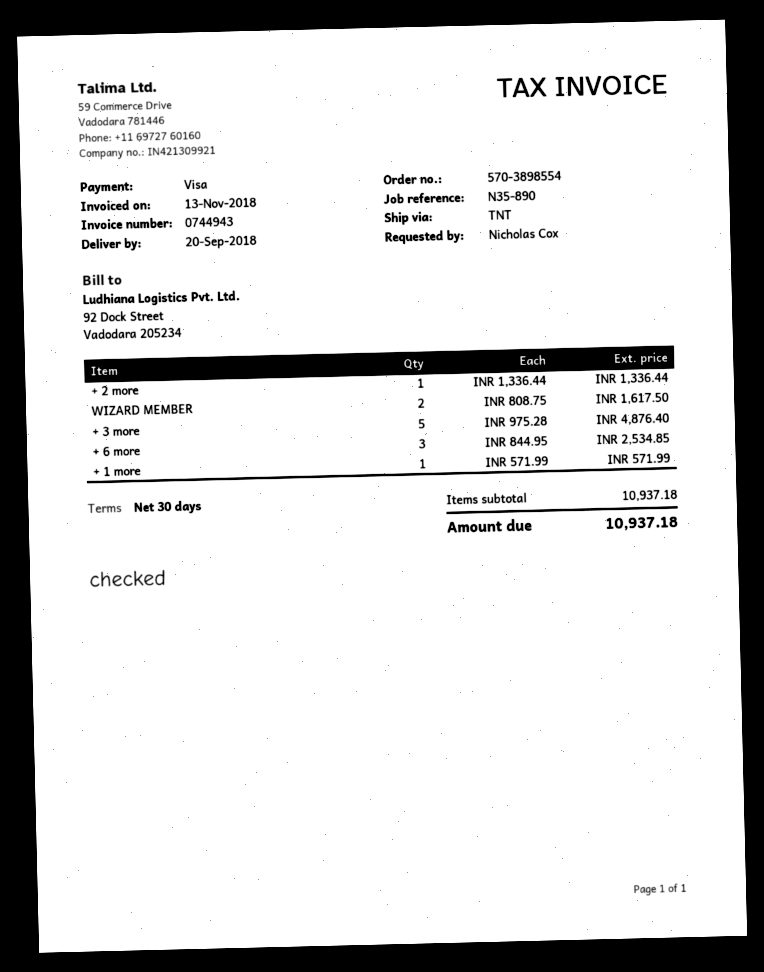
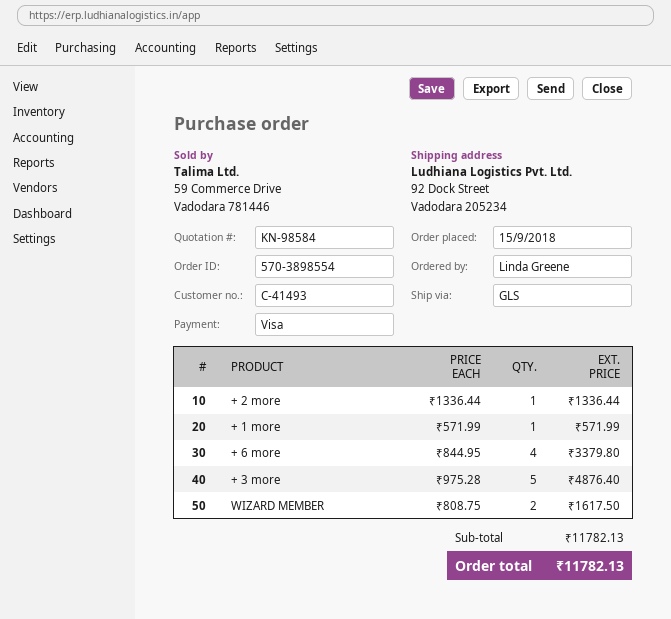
ordered by: Nicholas Cox -> Linda Greene
shipping method: TNT -> GLS
+ 6 more: 3 x 844.95 = 2534.85 -> 4 x 844.95 = 3379.80
subtotal: 10937.18 -> 11782.13
total: 10937.18 -> 11782.13

